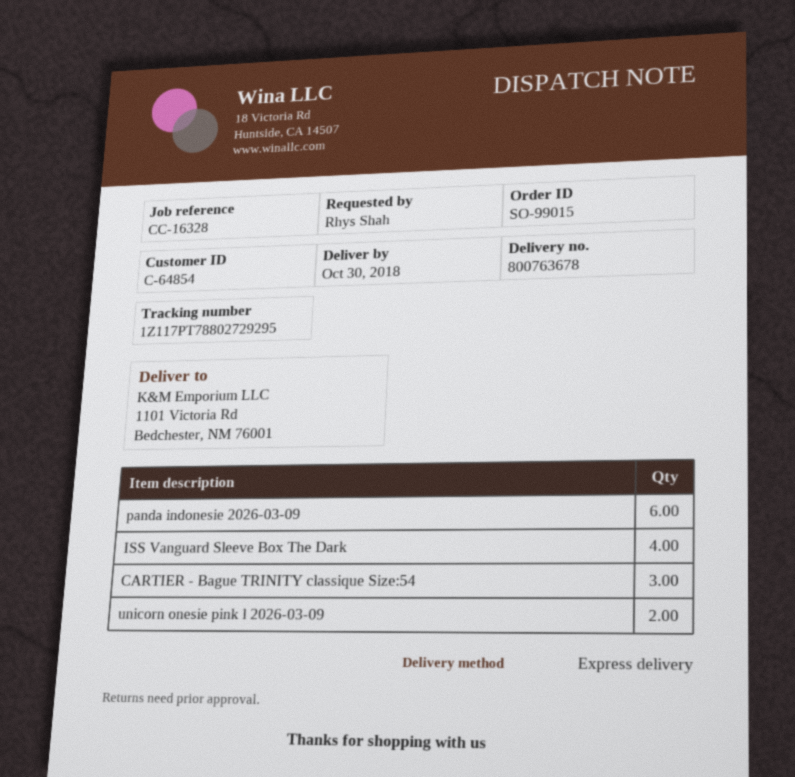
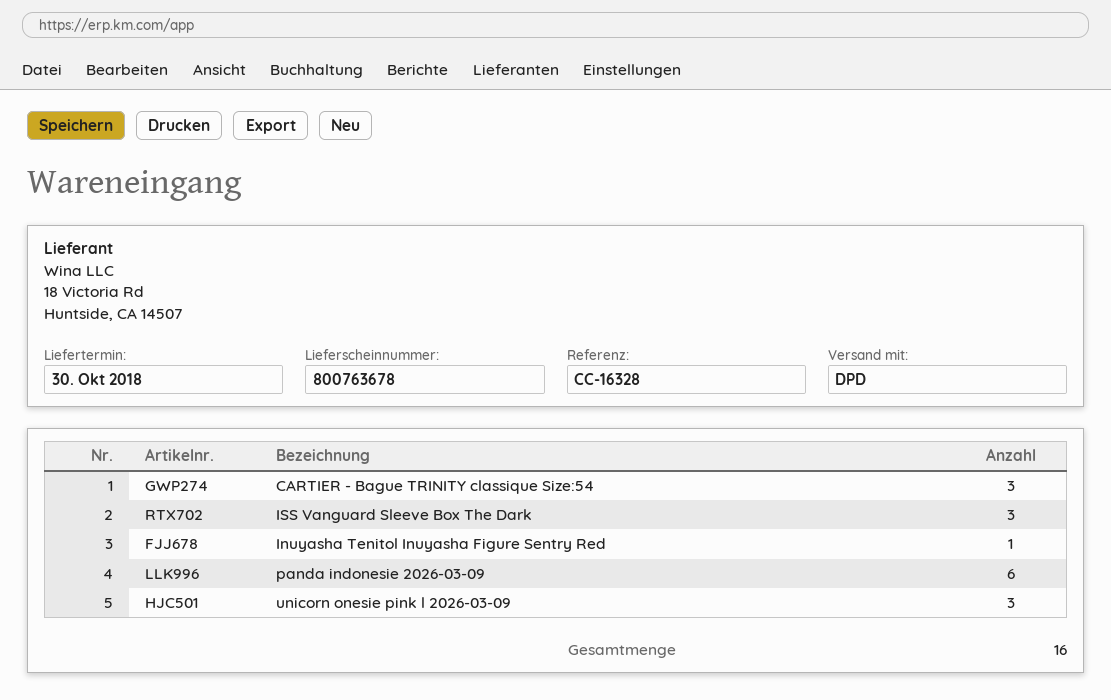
shipping method: express -> DPD
ISS Vanguard Sleeve Box The Dark: 4 -> 3
unicorn onesie pink l 2026-03-09: 2 -> 3
Inuyasha Tenitol Inuyasha Figure Sentry Red: none -> 1

